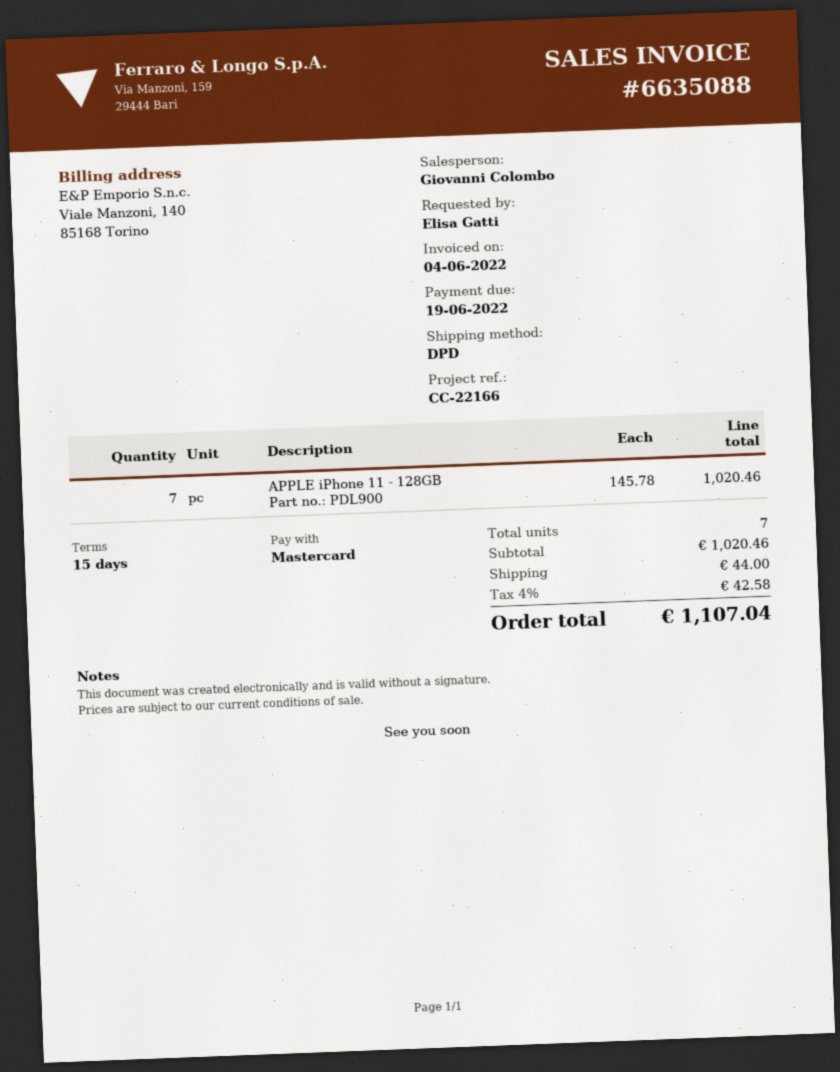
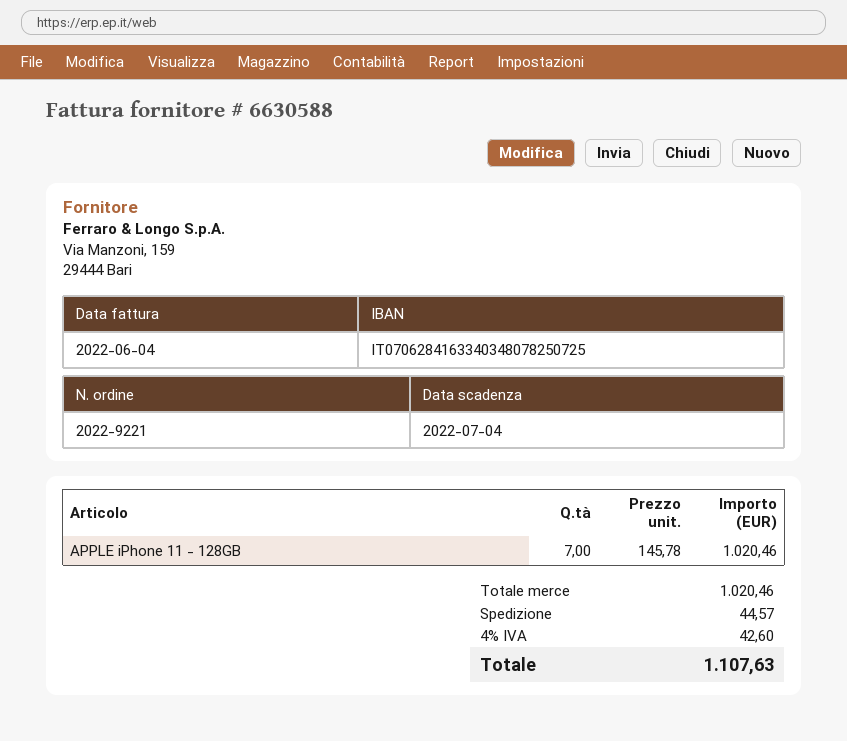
invoice number: 6635088 -> 6630588
due date: 2022-06-19 -> 2022-07-04
shipping: 44.00 -> 44.57
tax: 4% = 42.58 -> 4% = 42.60
total: 1107.04 -> 1107.63

